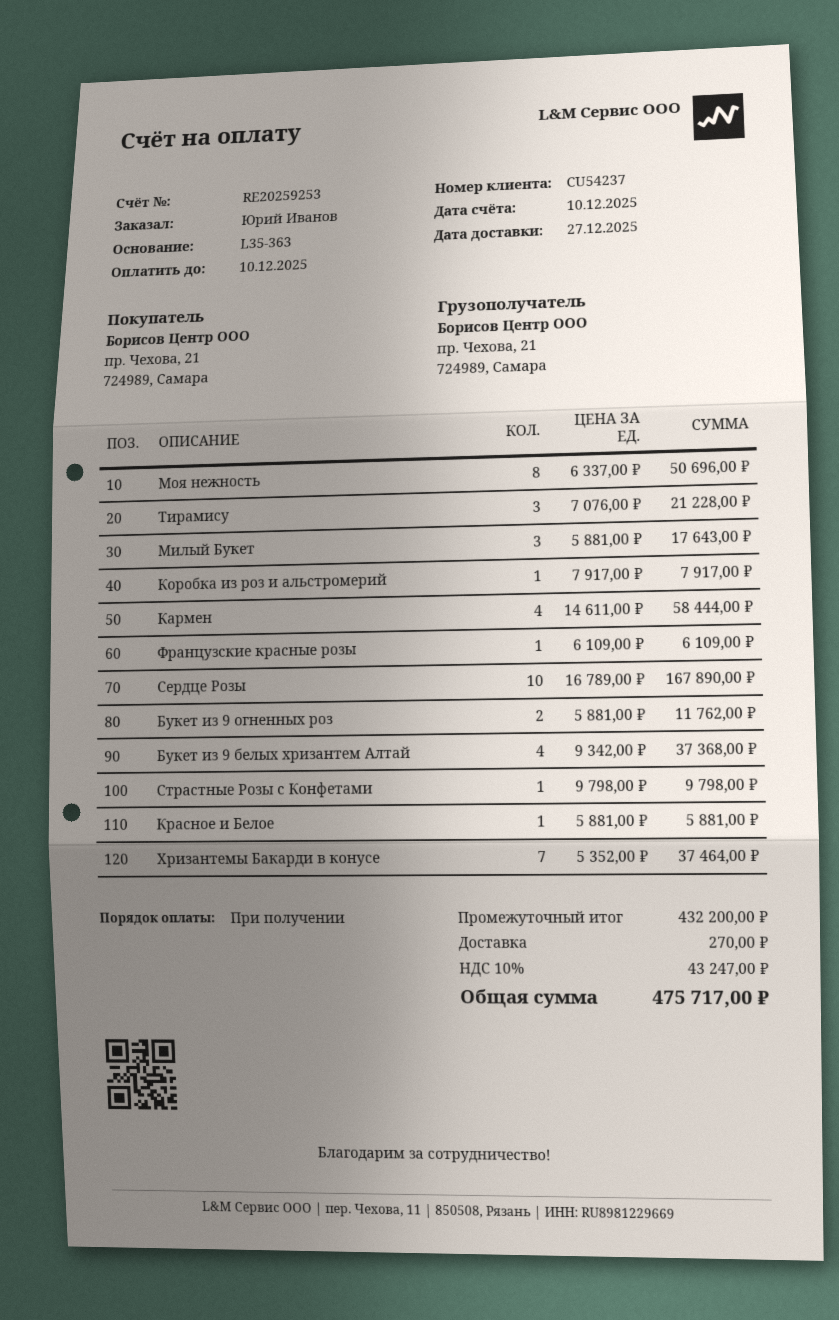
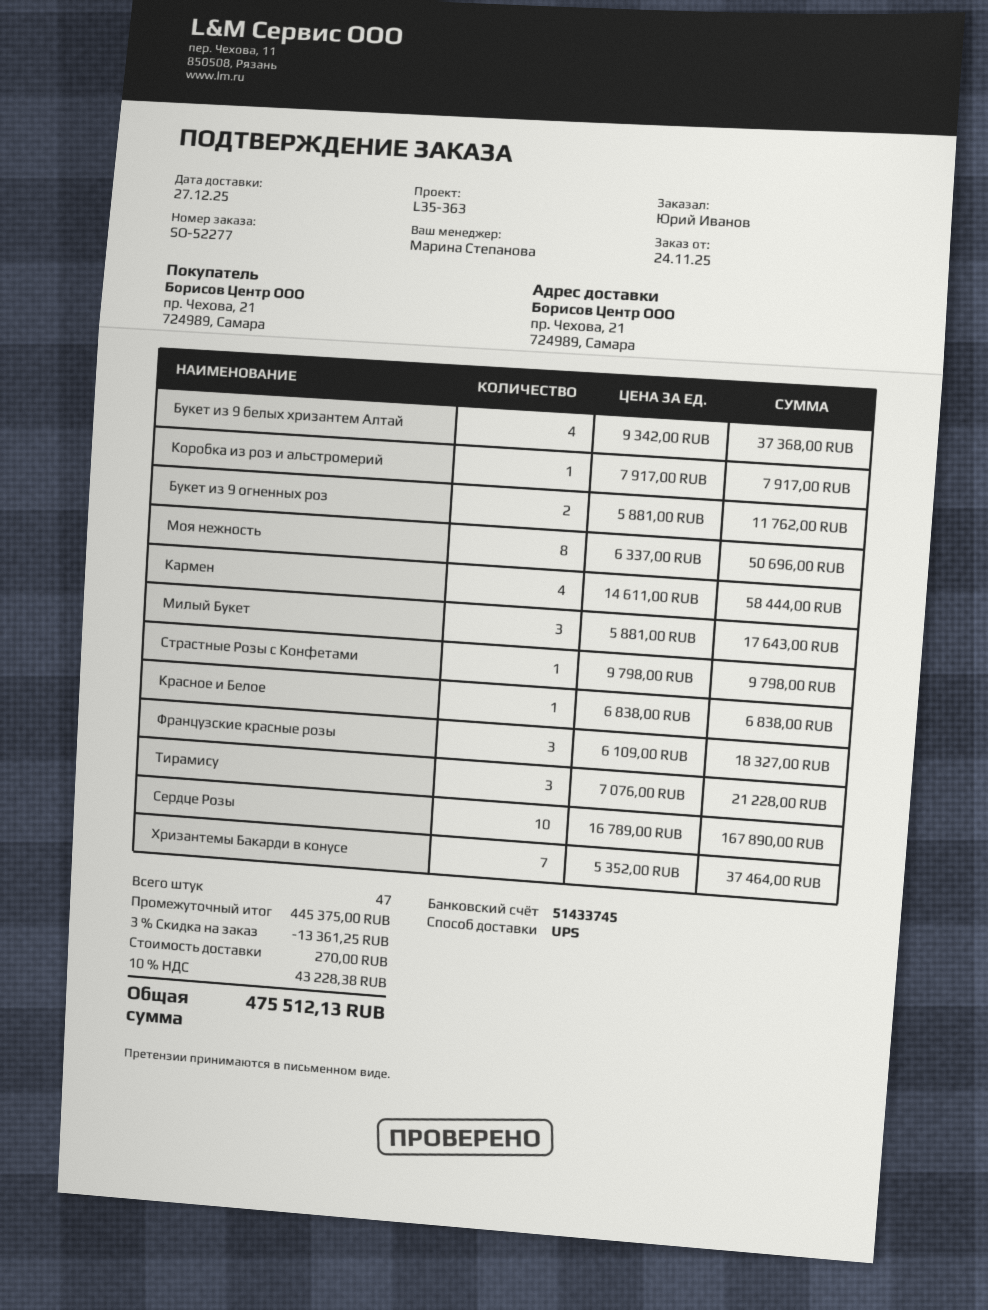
Французские красные розы: 1 x 6109.00 = 6109.00 -> 3 x 6109.00 = 18327.00
Красное и Белое: 1 x 5881.00 = 5881.00 -> 1 x 6838.00 = 6838.00
subtotal: 432200.00 -> 445375.00
discount: none -> 3% = 13361.25
tax: 10% = 43247.00 -> 10% = 43228.38
total: 475717.00 -> 475512.13

